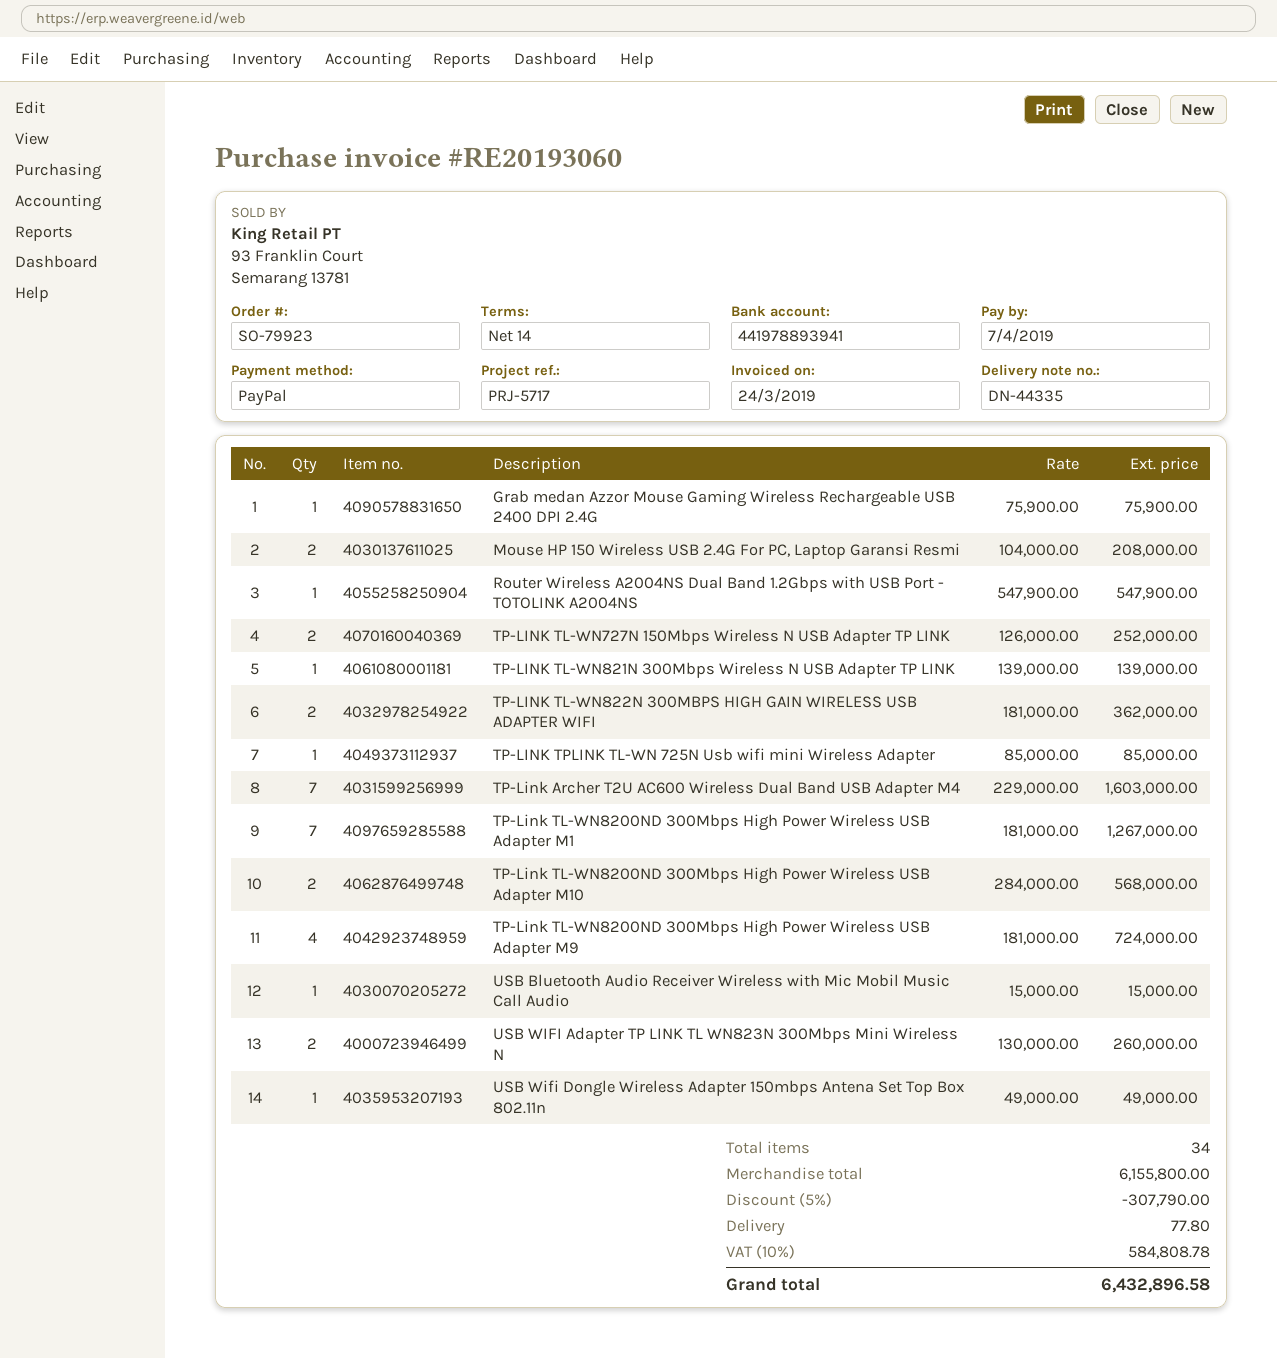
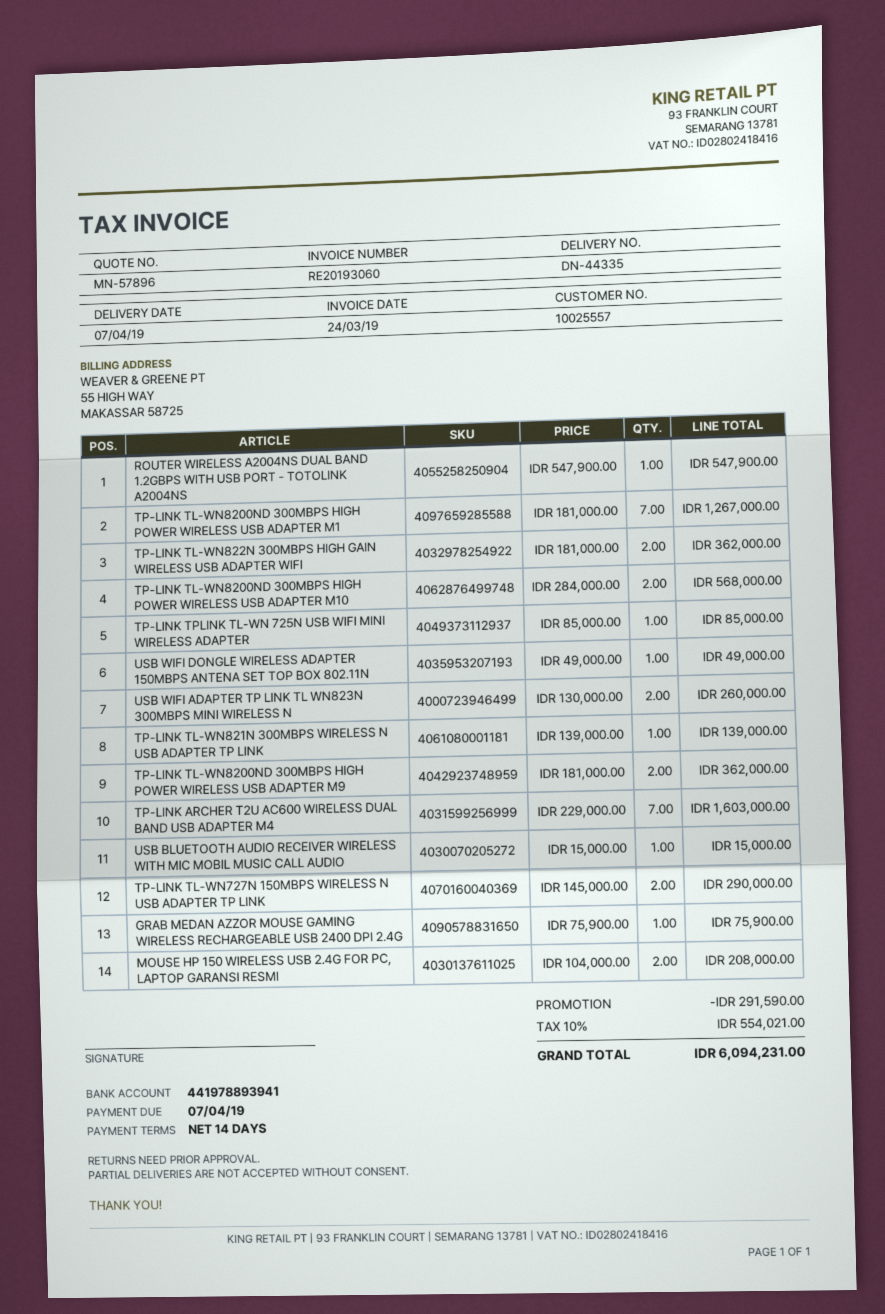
TP-LINK TL-WN727N 150Mbps Wireless N USB Adapter TP LINK: 2 x 126000.00 = 252000.00 -> 2 x 145000.00 = 290000.00
TP-Link TL-WN8200ND 300Mbps High Power Wireless USB Adapter M9: 4 x 181000.00 = 724000.00 -> 2 x 181000.00 = 362000.00
discount: 307790.00 -> 291590.00
shipping: 77.80 -> none
tax: 10% = 584808.78 -> 10% = 554021.00
total: 6432896.58 -> 6094231.00

